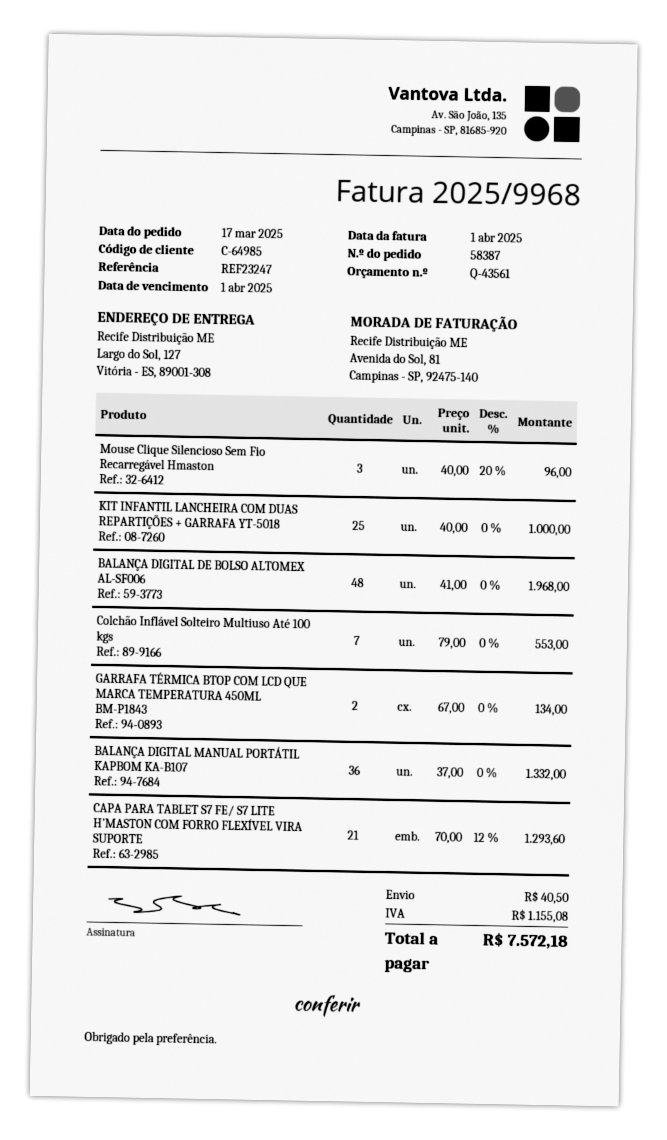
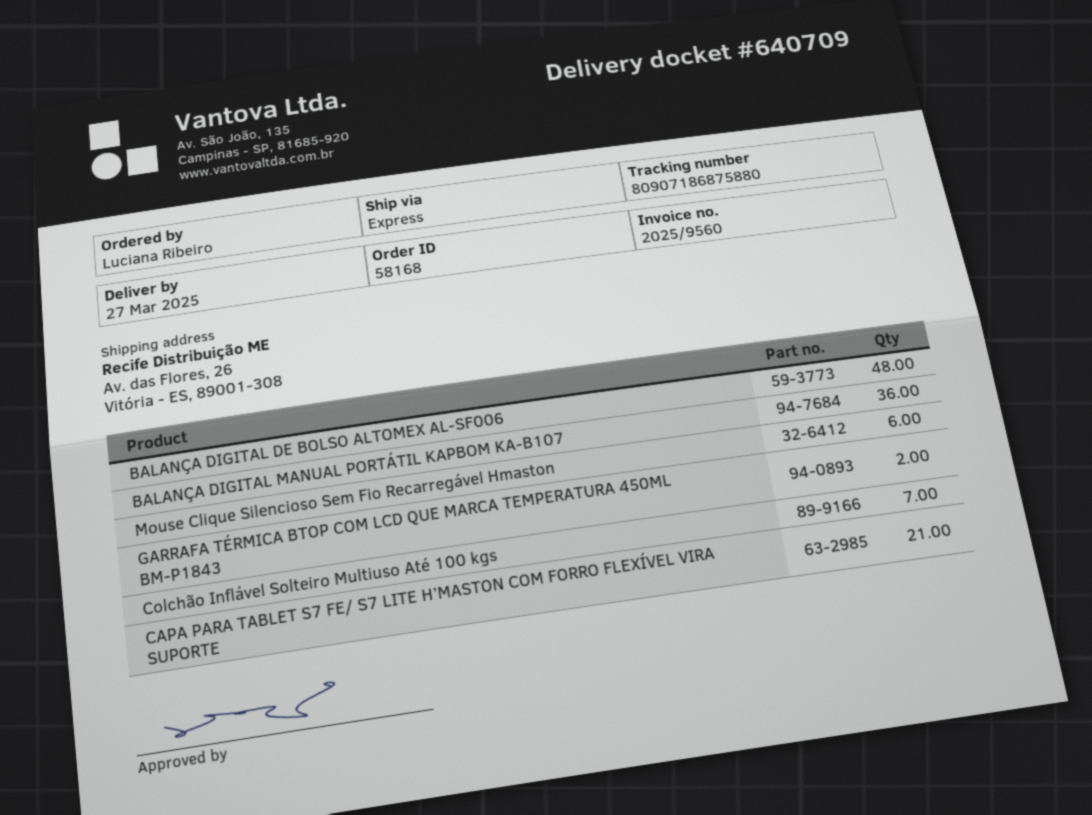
order number: 58387 -> 58168
invoice number: 2025/9968 -> 2025/9560
ship to: Largo do Sol, 127, Vitória - ES, 89001-308 -> Av. das Flores, 26, Vitória - ES, 89001-308
Mouse Clique Silencioso Sem Fio Recarregável Hmaston: 3 -> 6
KIT INFANTIL LANCHEIRA COM DUAS REPARTIÇÕES + GARRAFA YT-5018: 25 -> none

